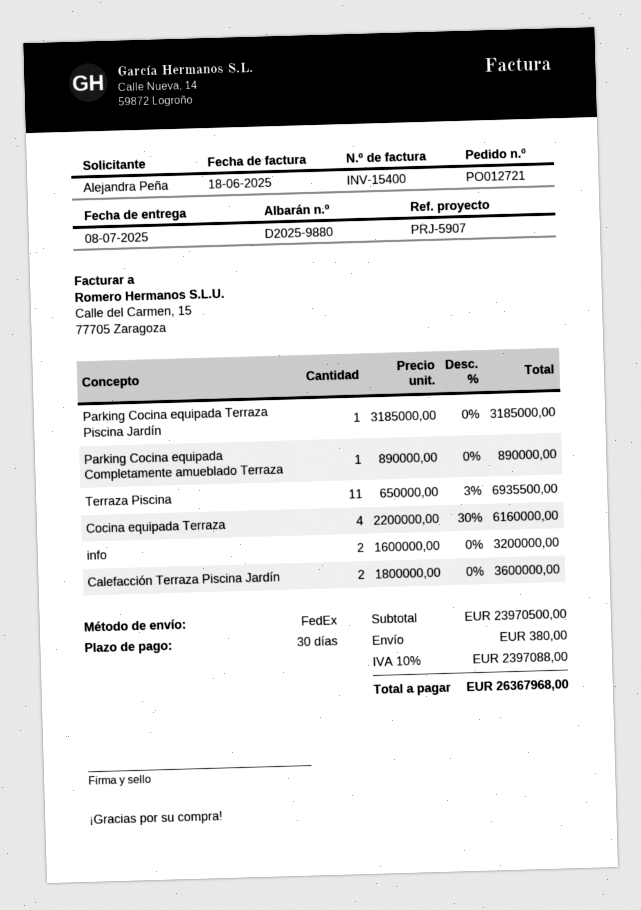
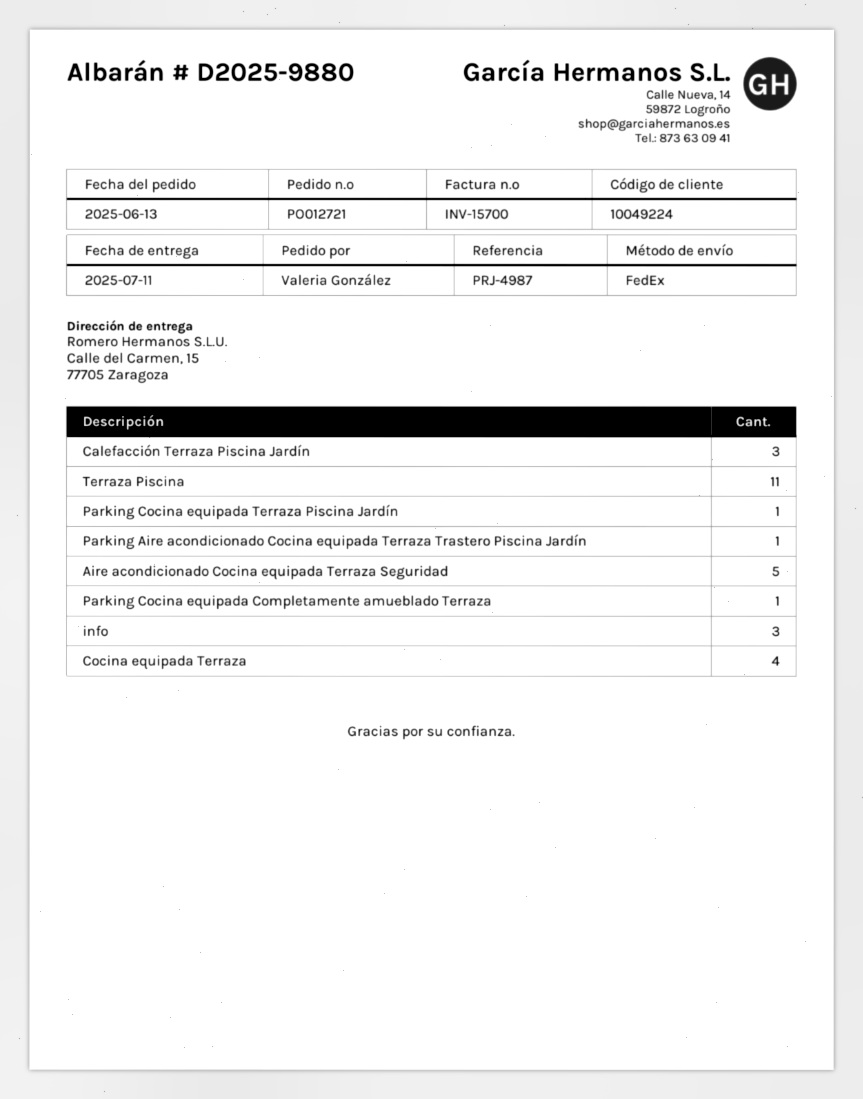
delivery date: 2025-07-08 -> 2025-07-11
invoice number: INV-15400 -> INV-15700
reference: PRJ-5907 -> PRJ-4987
ordered by: Alejandra Peña -> Valeria González
info: 2 -> 3
Calefacción Terraza Piscina Jardín: 2 -> 3
Parking Aire acondicionado Cocina equipada Terraza Trastero Piscina Jardín: none -> 1
Aire acondicionado Cocina equipada Terraza Seguridad: none -> 5

